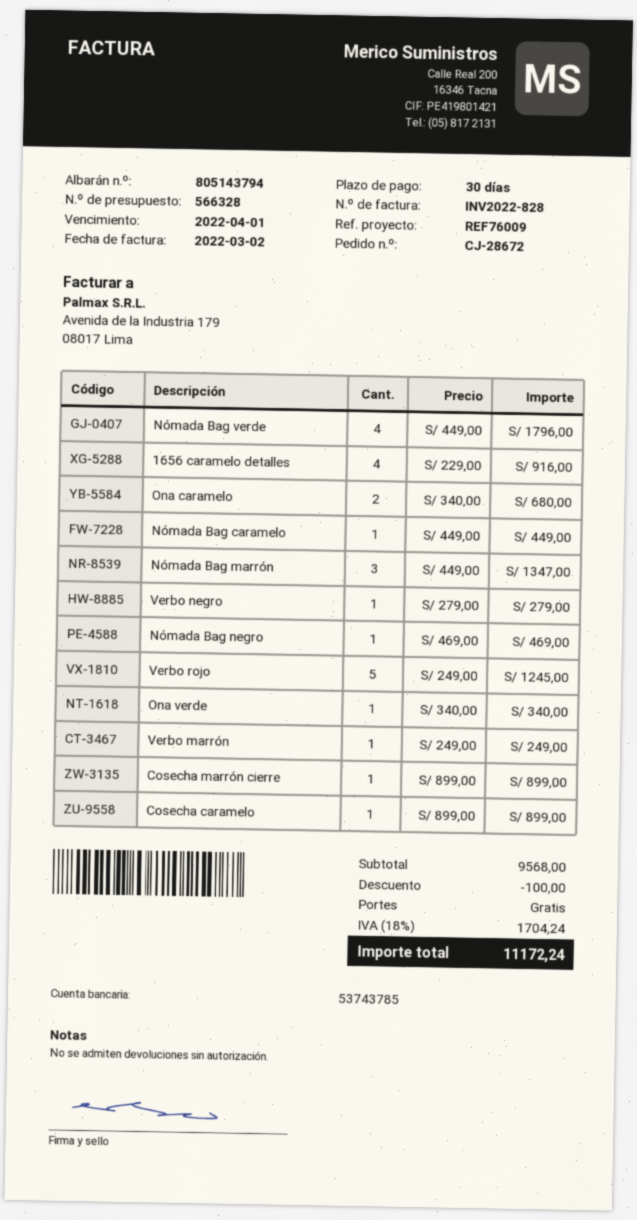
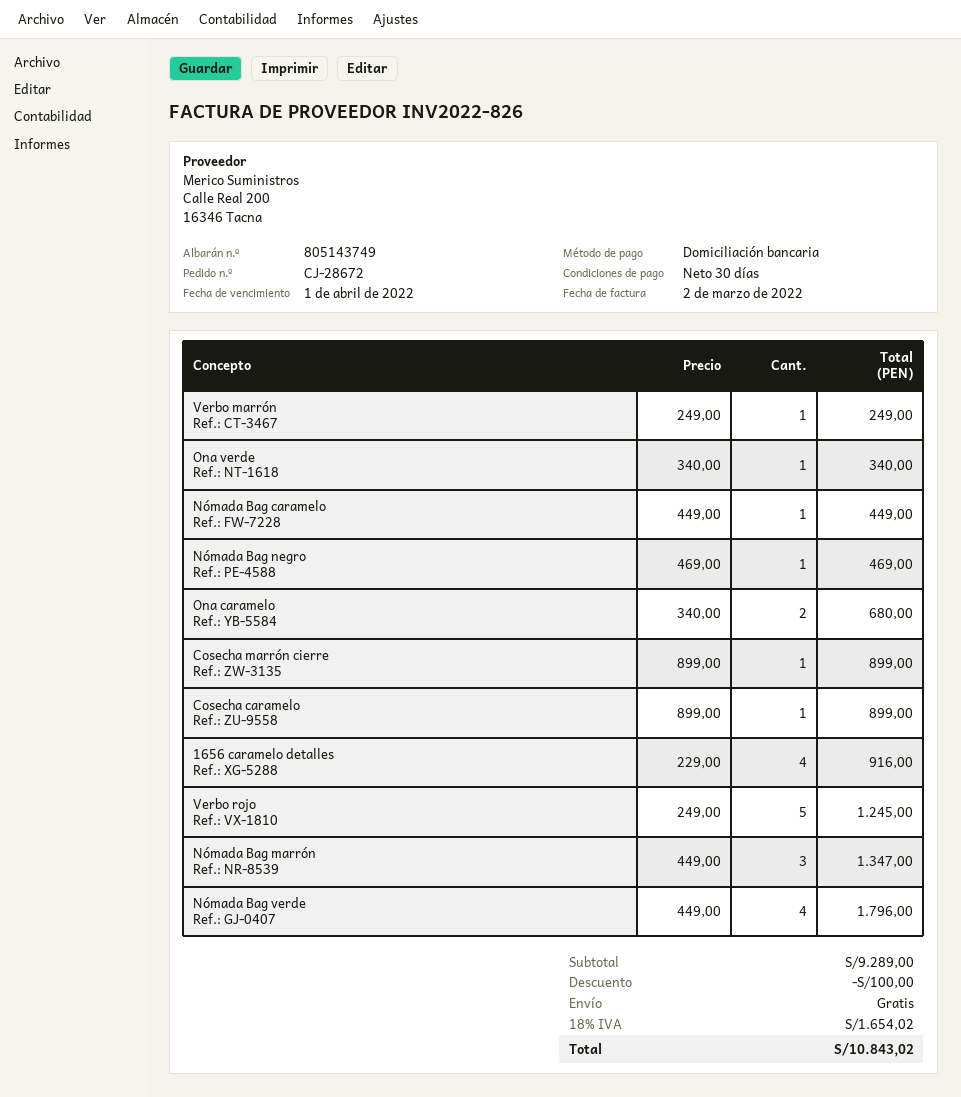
delivery note number: 805143794 -> 805143749
invoice number: INV2022-828 -> INV2022-826
Verbo negro: 1 x 279.00 = 279.00 -> none
subtotal: 9568.00 -> 9289.00
tax: 18% = 1704.24 -> 18% = 1654.02
total: 11172.24 -> 10843.02

